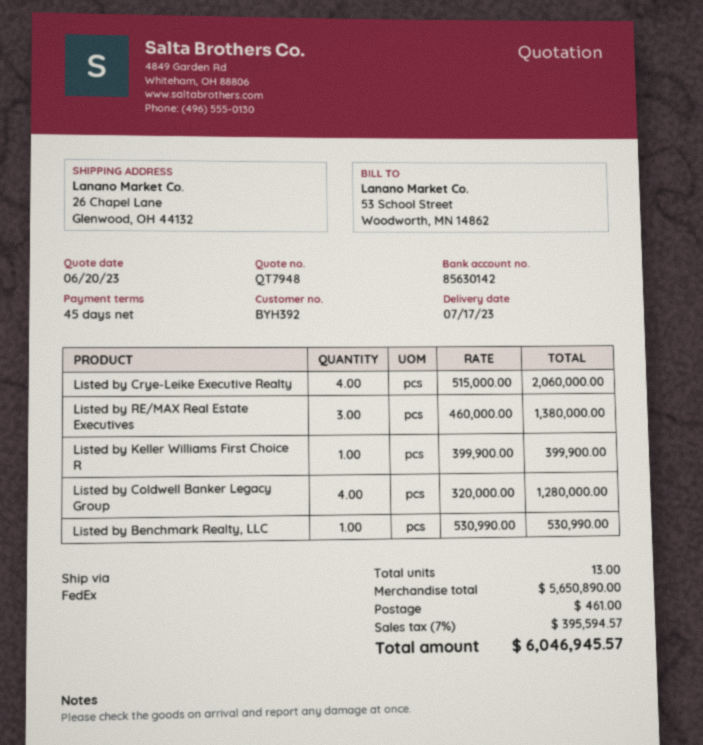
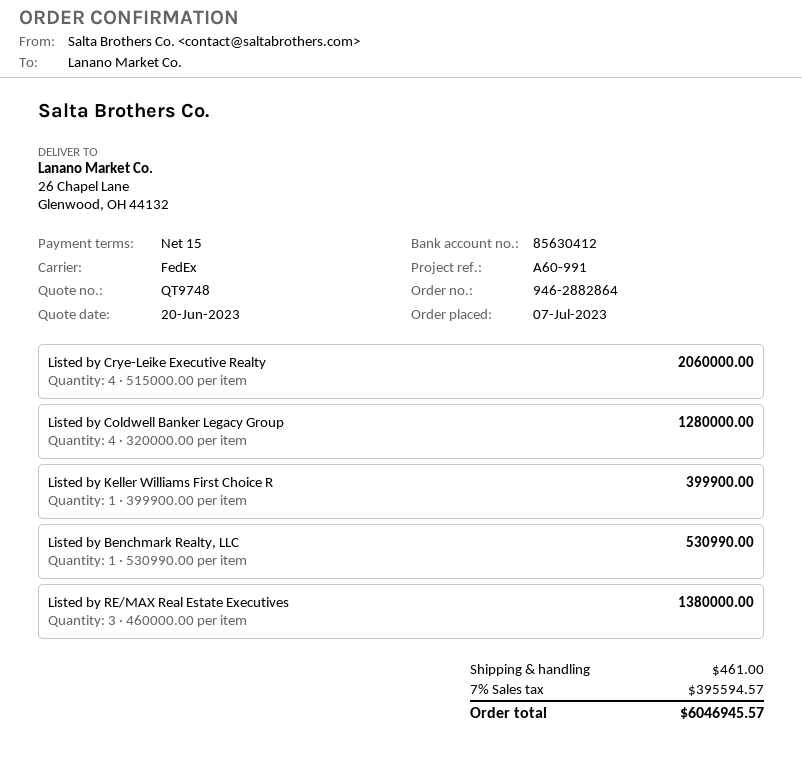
quote number: QT7948 -> QT9748
payment terms: 45 days -> 15 days
bank account: 85630142 -> 85630412

